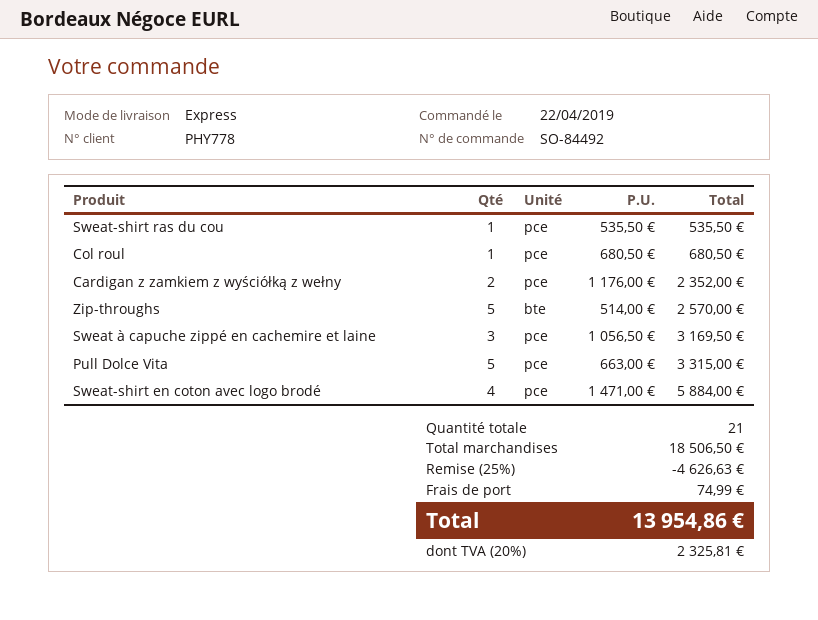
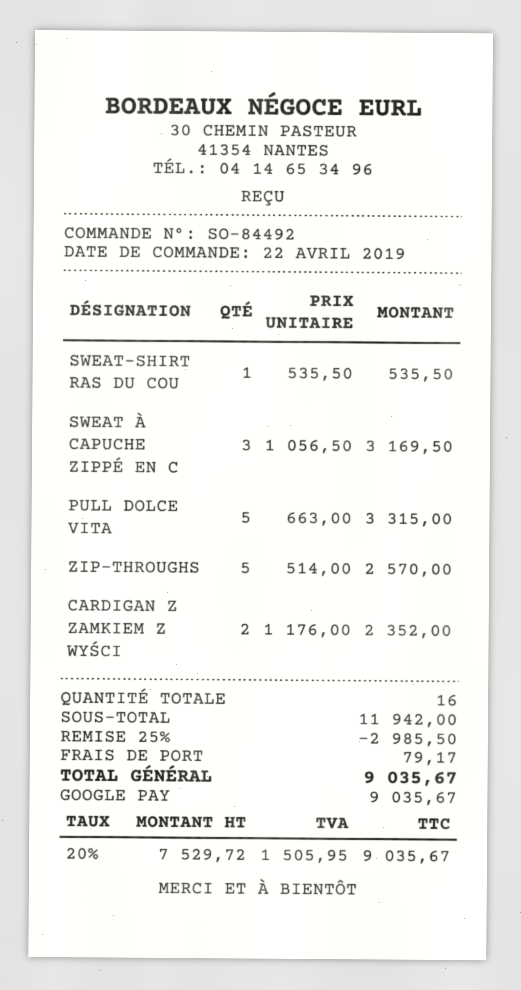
Col roul: 1 x 680.50 = 680.50 -> none
Sweat-shirt en coton avec logo brodé: 4 x 1471.00 = 5884.00 -> none
total quantity: 21 -> 16
subtotal: 18506.50 -> 11942.00
discount: 25% = 4626.63 -> 25% = 2985.50
shipping: 74.99 -> 79.17
tax: 20% = 2325.81 -> 20% = 1505.95
total: 13954.86 -> 9035.67

